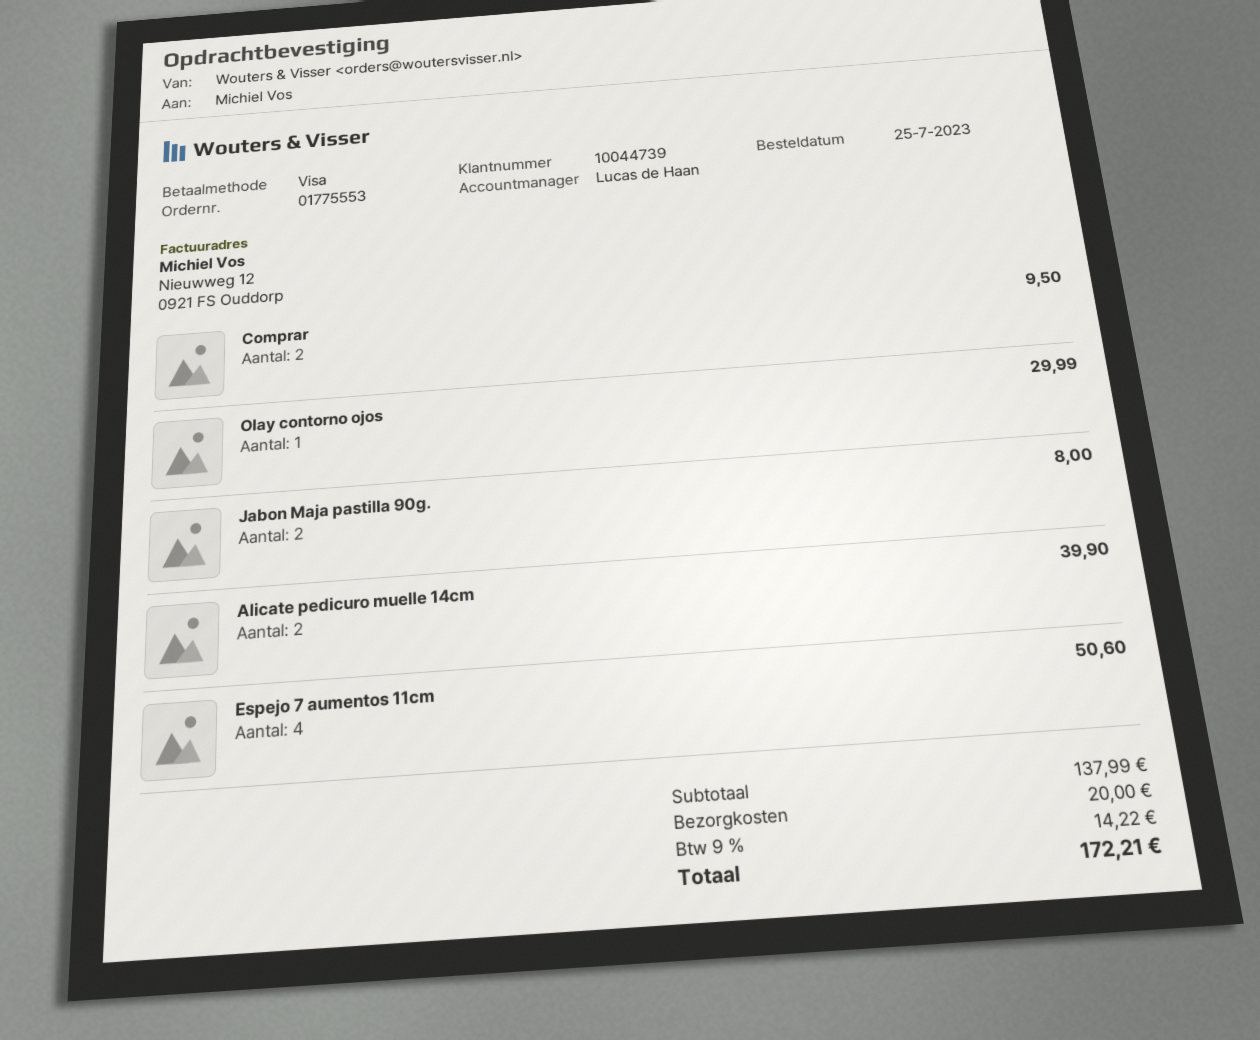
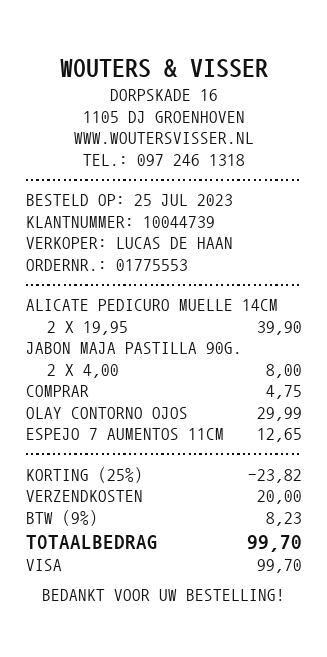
Comprar: 2 for 9.50 -> 1 for 4.75
Espejo 7 aumentos 11cm: 4 for 50.60 -> 1 for 12.65
discount: none -> 25% = 23.82
tax: 9% = 14.22 -> 9% = 8.23
total: 172.21 -> 99.70

